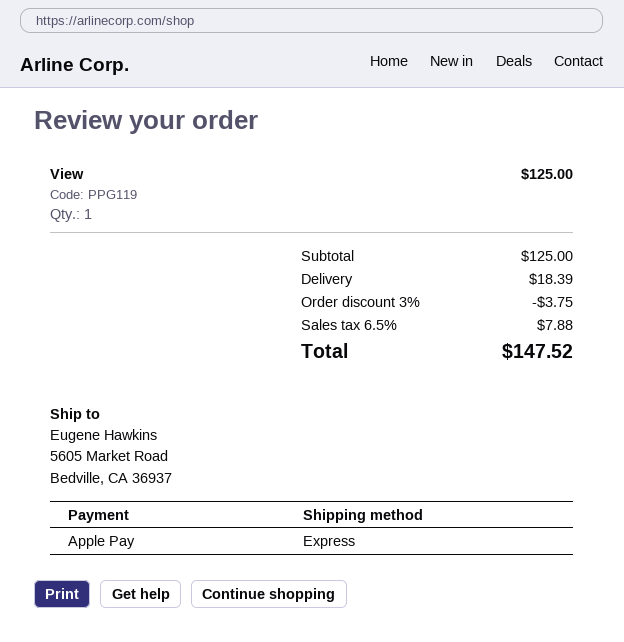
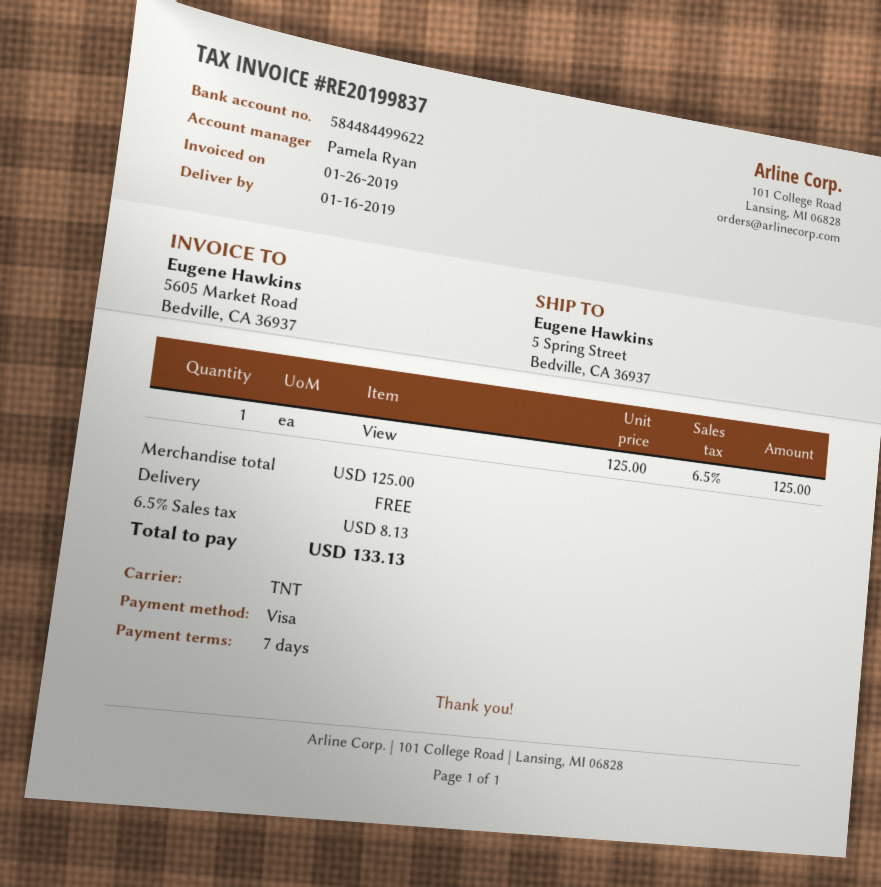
payment method: Apple Pay -> Visa
shipping method: express -> TNT
ship to: 5605 Market Road, Bedville, CA 36937 -> 5 Spring Street, Bedville, CA 36937
discount: 3% = 3.75 -> none
shipping: 18.39 -> 0.00
tax: 6.5% = 7.88 -> 6.5% = 8.13
total: 147.52 -> 133.13

